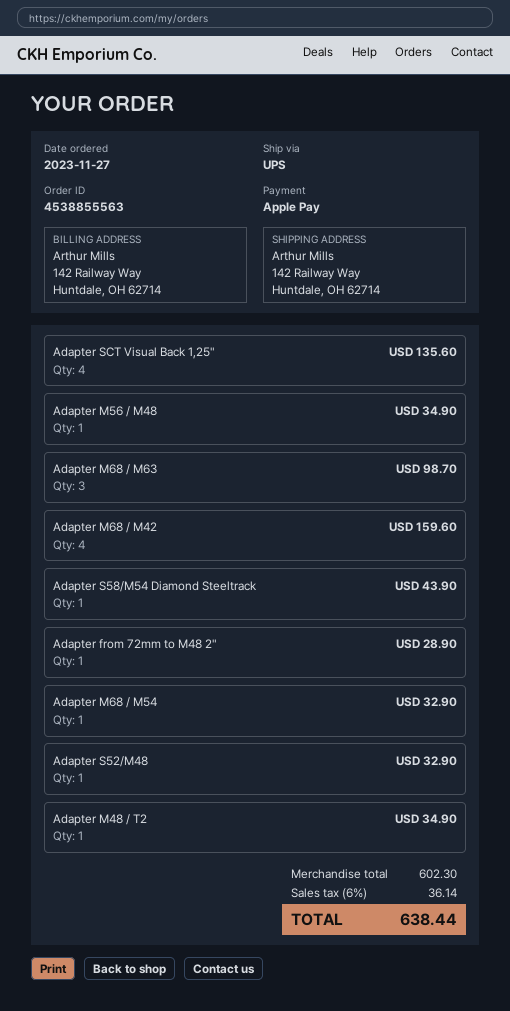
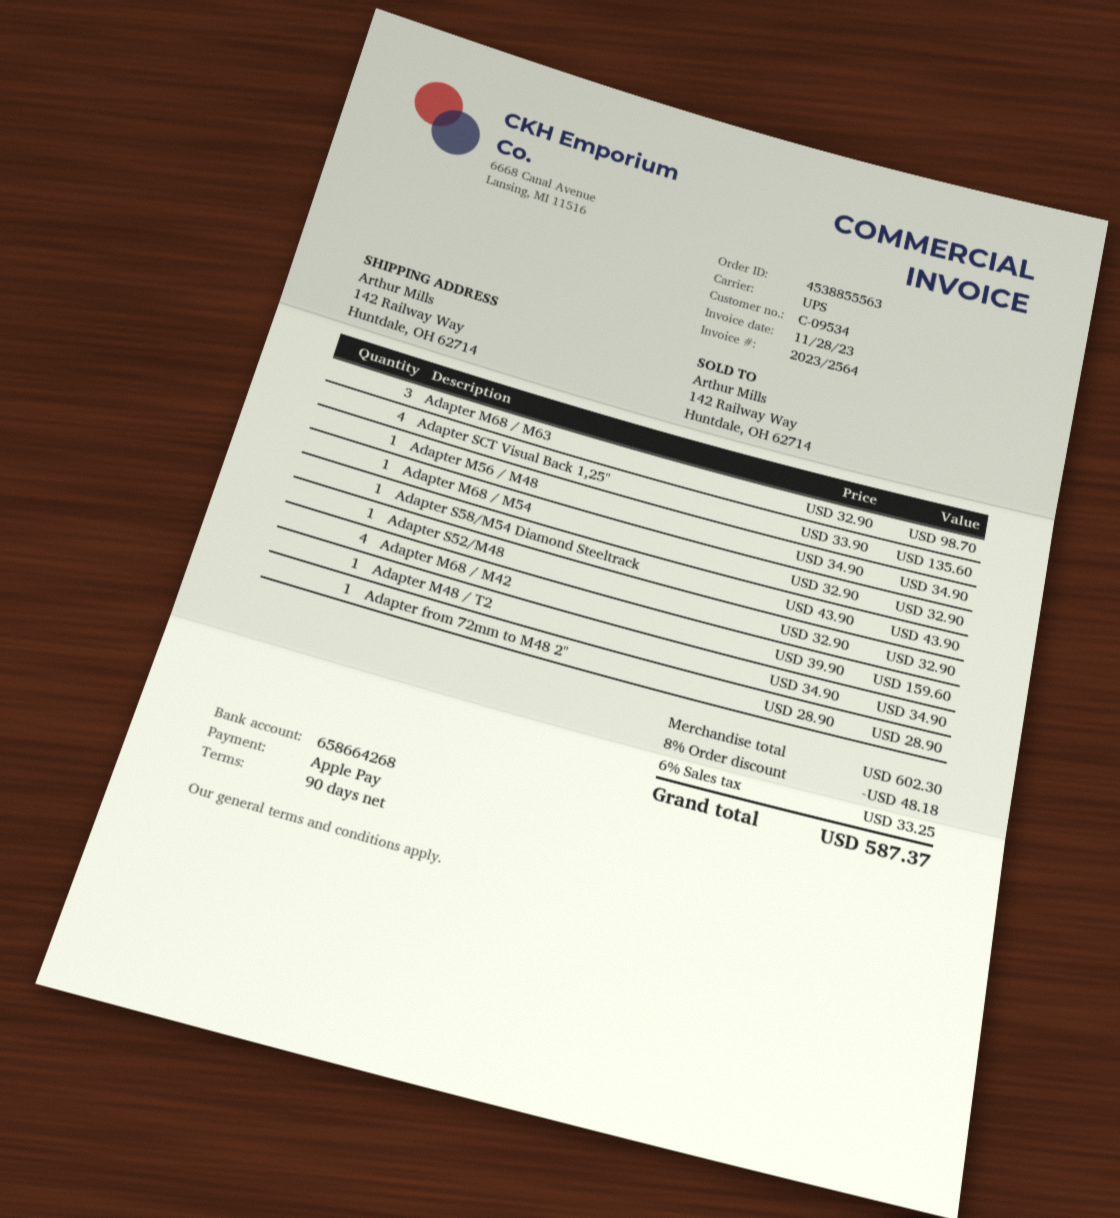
discount: none -> 8% = 48.18
tax: 6% = 36.14 -> 6% = 33.25
total: 638.44 -> 587.37

